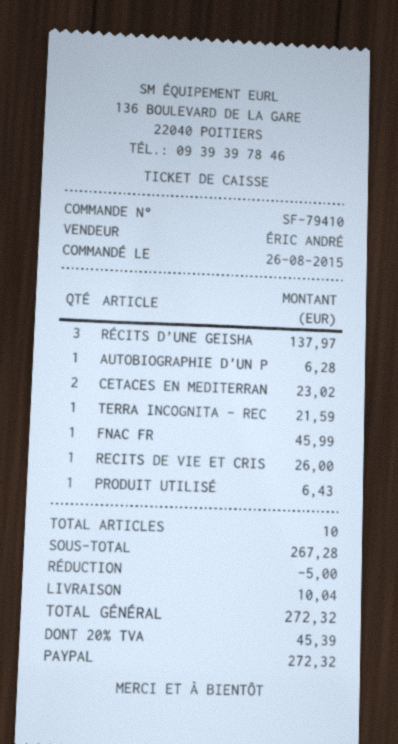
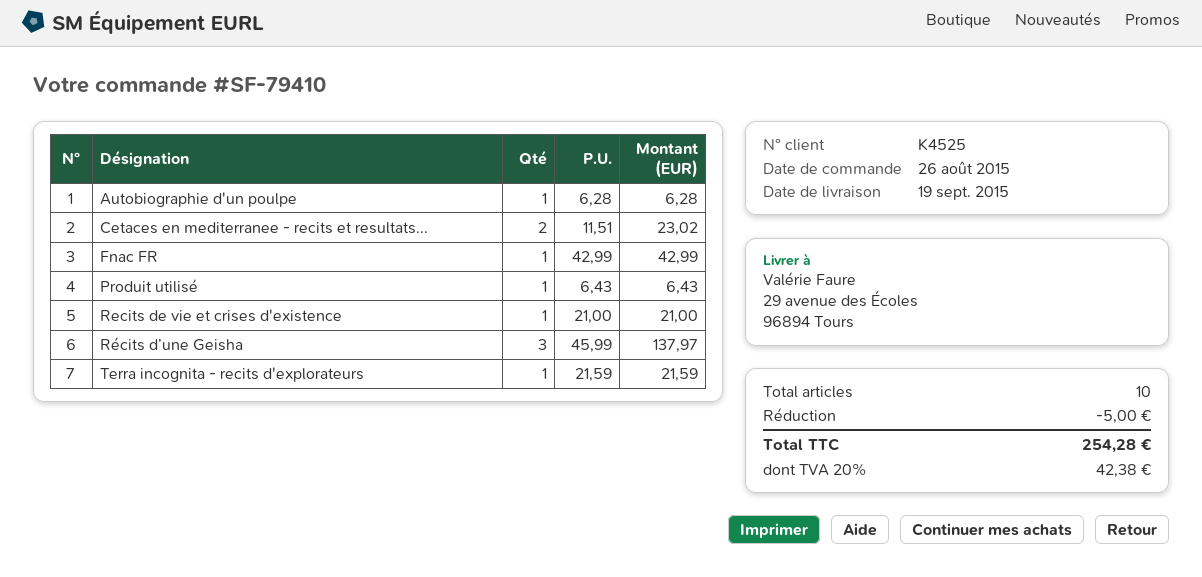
FNAC FR: 1 for 45.99 -> 1 for 42.99
RECITS DE VIE ET CRIS: 1 for 26.00 -> 1 for 21.00
shipping: 10.04 -> none
tax: 20% = 45.39 -> 20% = 42.38
total: 272.32 -> 254.28

